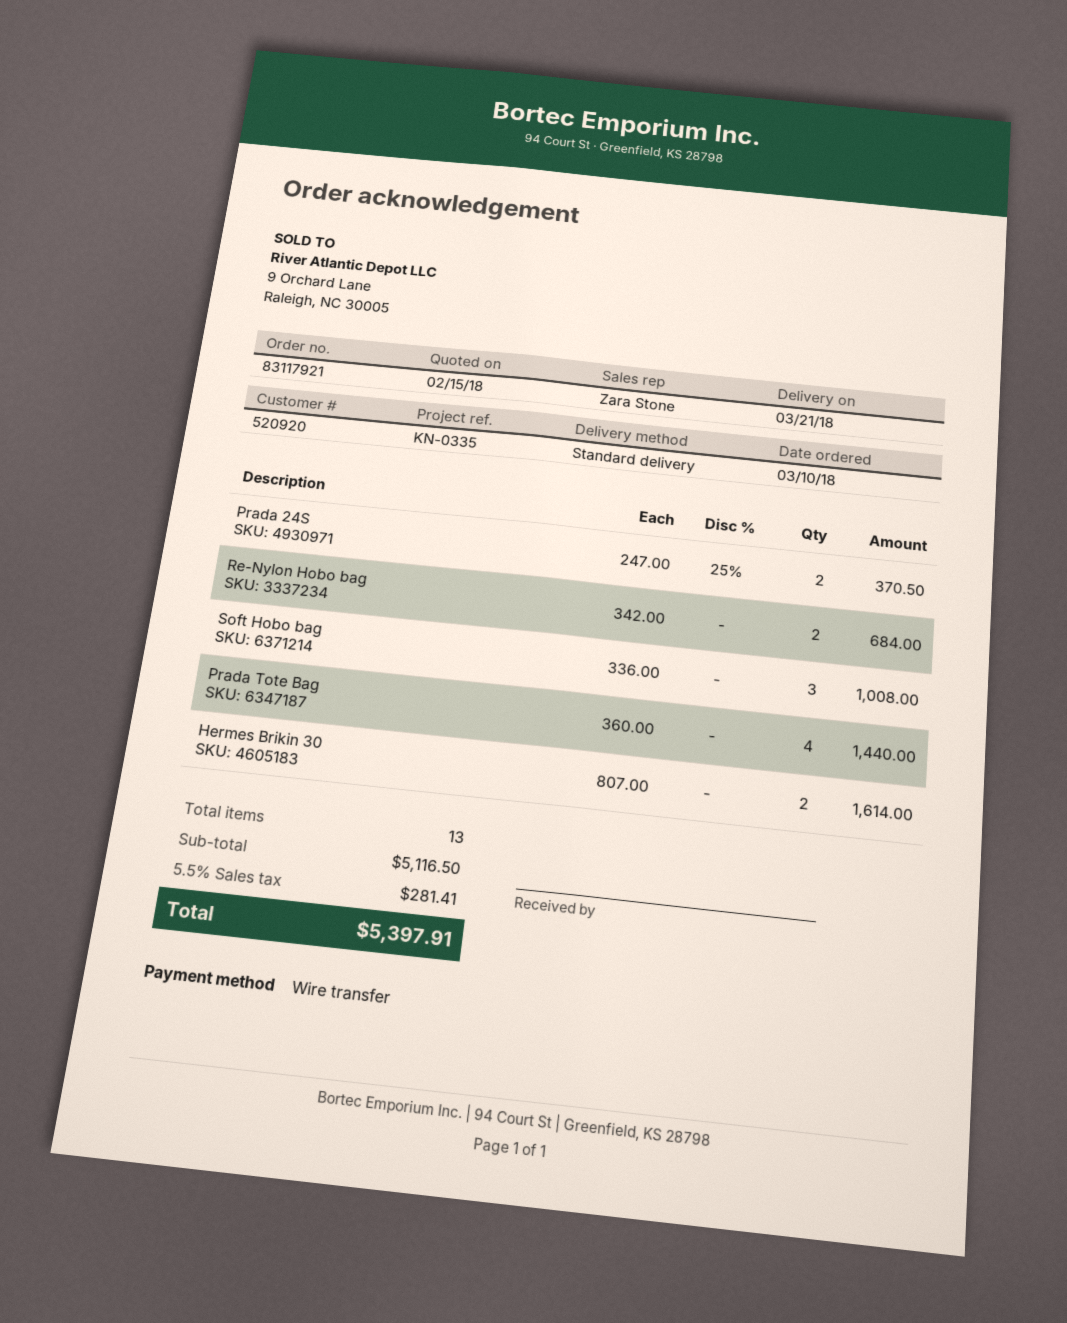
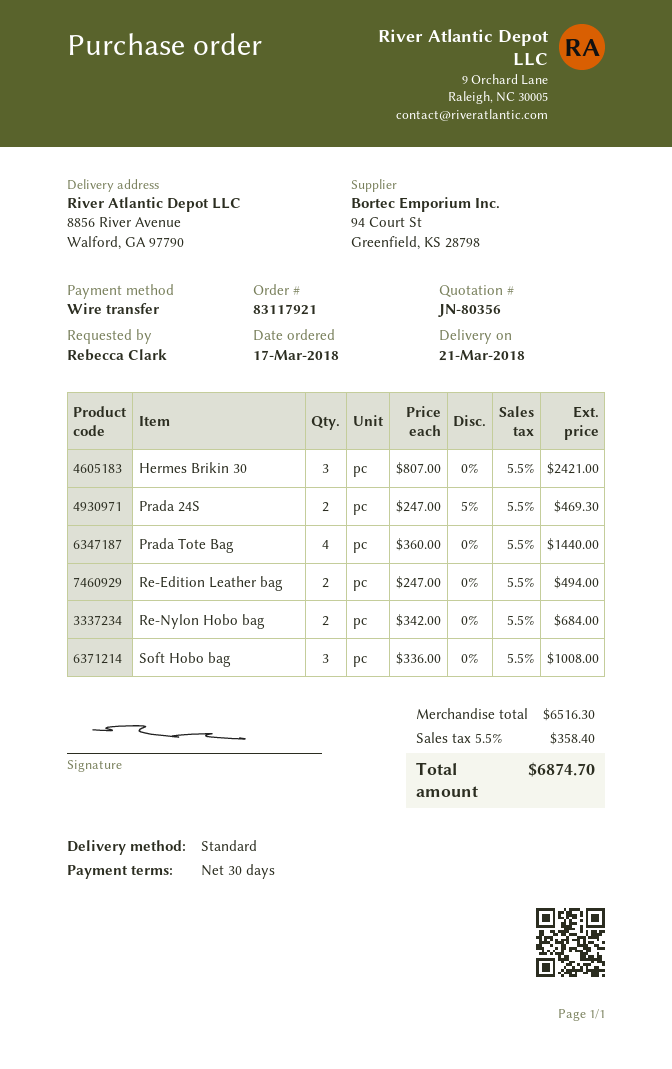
order date: 2018-03-10 -> 2018-03-17
Prada 24S: 2 x 247.00 - 25% = 370.50 -> 2 x 247.00 - 5% = 469.30
Hermes Brikin 30: 2 x 807.00 = 1614.00 -> 3 x 807.00 = 2421.00
Re-Edition Leather bag: none -> 2 x 247.00 = 494.00
subtotal: 5116.50 -> 6516.30
tax: 5.5% = 281.41 -> 5.5% = 358.40
total: 5397.91 -> 6874.70

